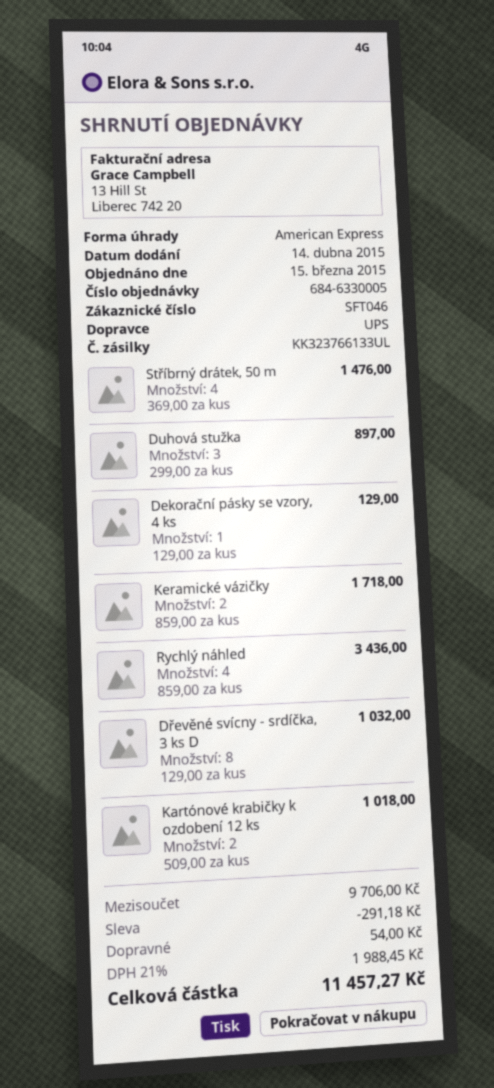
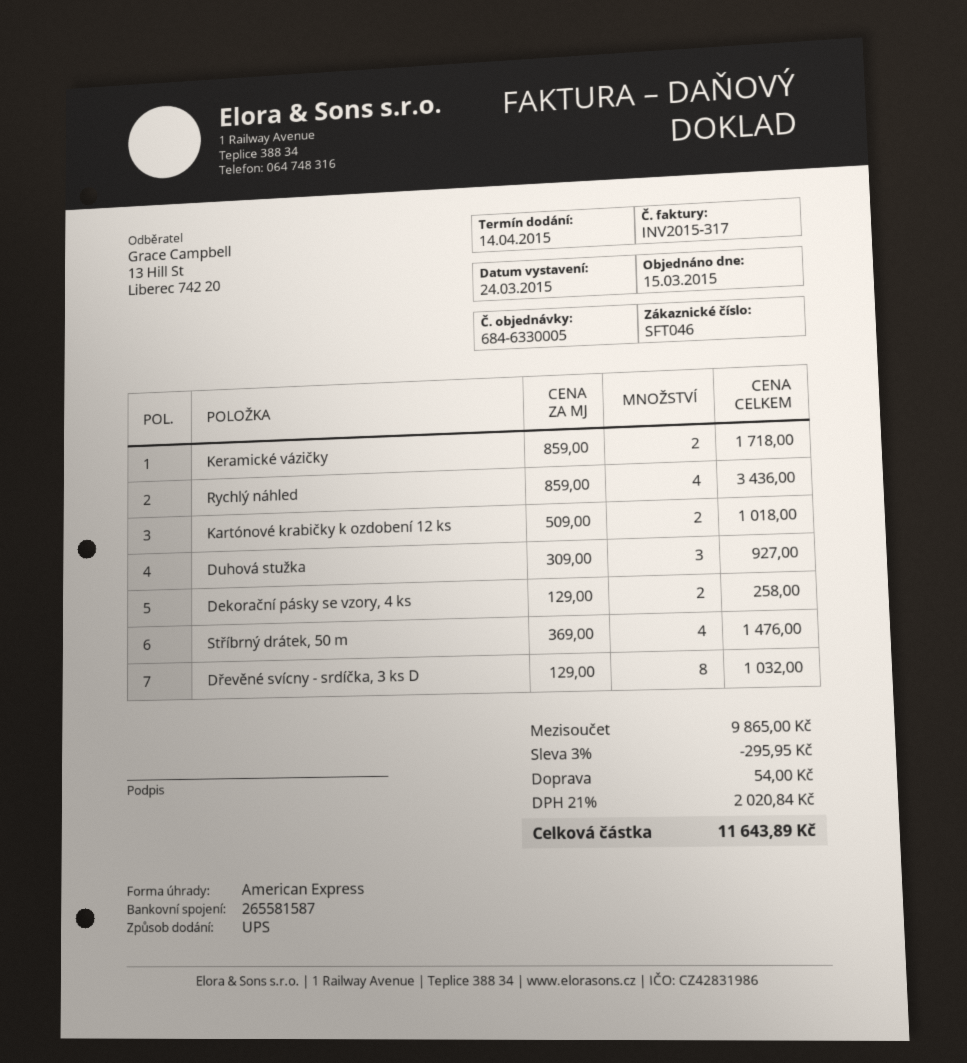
Duhová stužka: 3 x 299.00 = 897.00 -> 3 x 309.00 = 927.00
Dekorační pásky se vzory, 4 ks: 1 x 129.00 = 129.00 -> 2 x 129.00 = 258.00
subtotal: 9706.00 -> 9865.00
discount: 291.18 -> 295.95
tax: 21% = 1988.45 -> 21% = 2020.84
total: 11457.27 -> 11643.89

